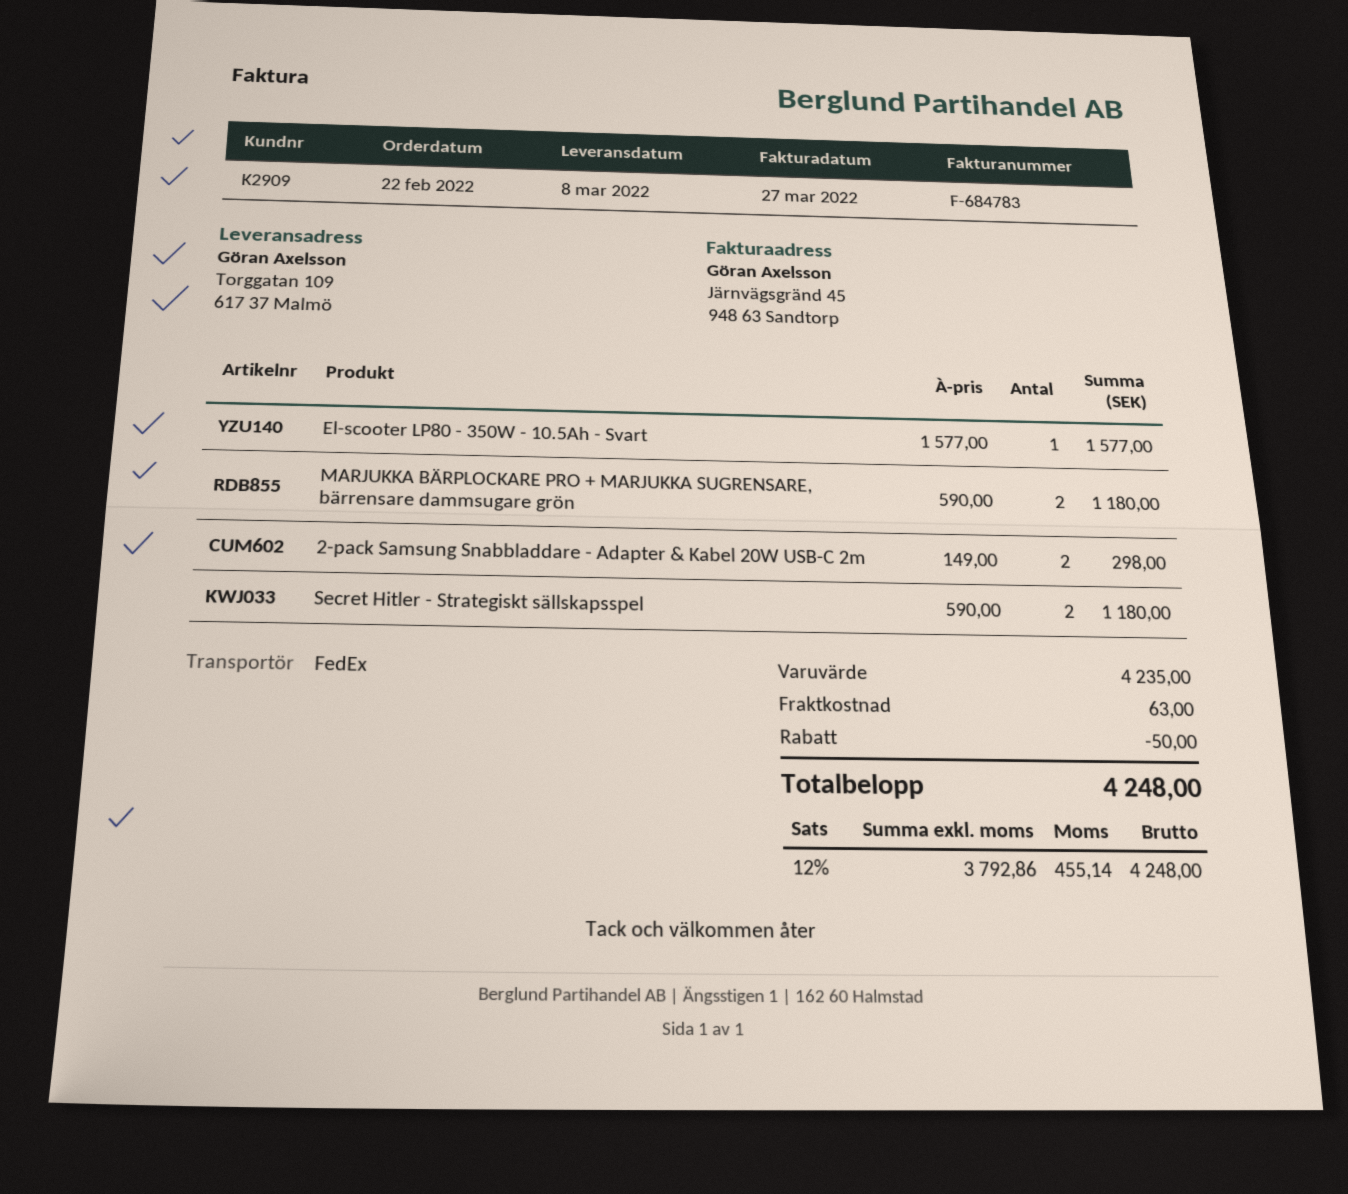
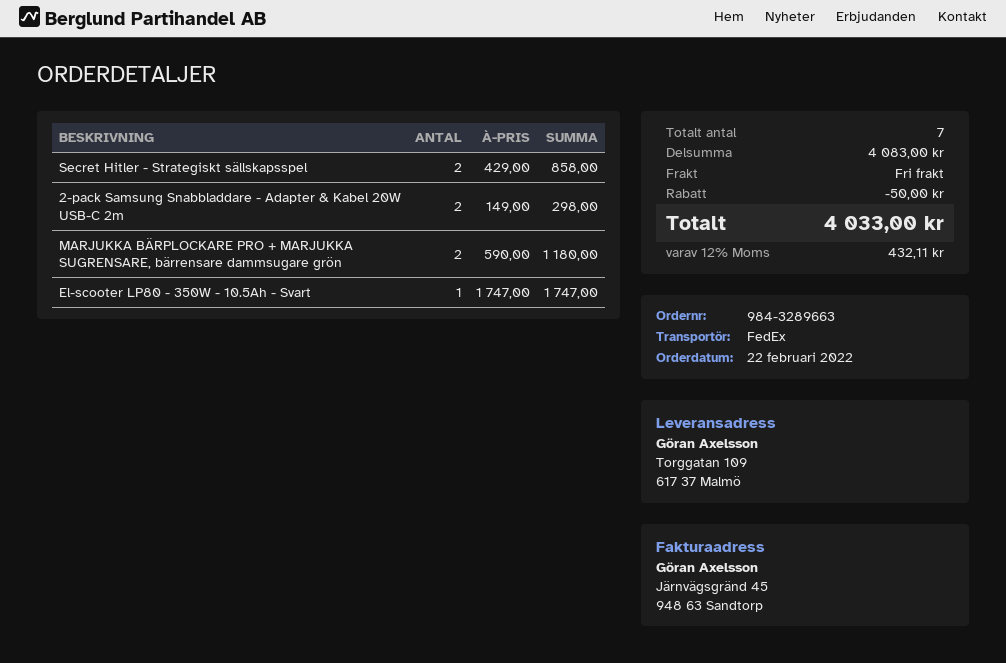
El-scooter LP80 - 350W - 10.5Ah - Svart: 1 x 1577.00 = 1577.00 -> 1 x 1747.00 = 1747.00
Secret Hitler - Strategiskt sällskapsspel: 2 x 590.00 = 1180.00 -> 2 x 429.00 = 858.00
subtotal: 4235.00 -> 4083.00
shipping: 63.00 -> 0.00
tax: 12% = 455.14 -> 12% = 432.11
total: 4248.00 -> 4033.00

